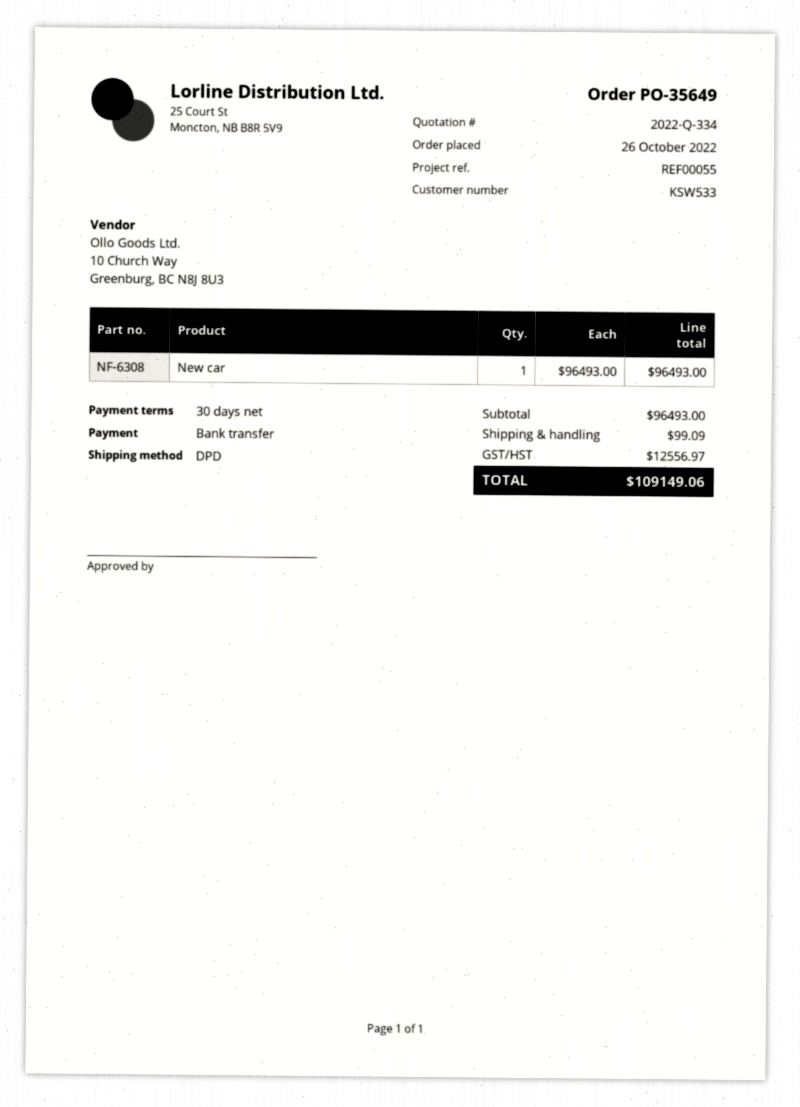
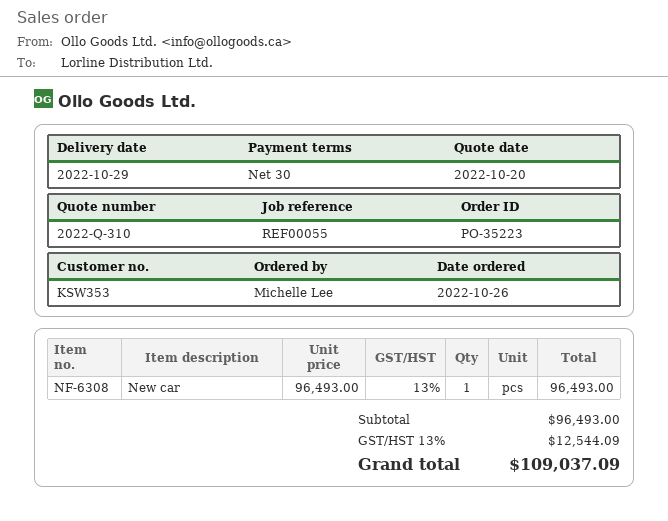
quote number: 2022-Q-334 -> 2022-Q-310
order number: PO-35649 -> PO-35223
customer number: KSW533 -> KSW353
shipping: 99.09 -> none
tax: 12556.97 -> 12544.09
total: 109149.06 -> 109037.09

